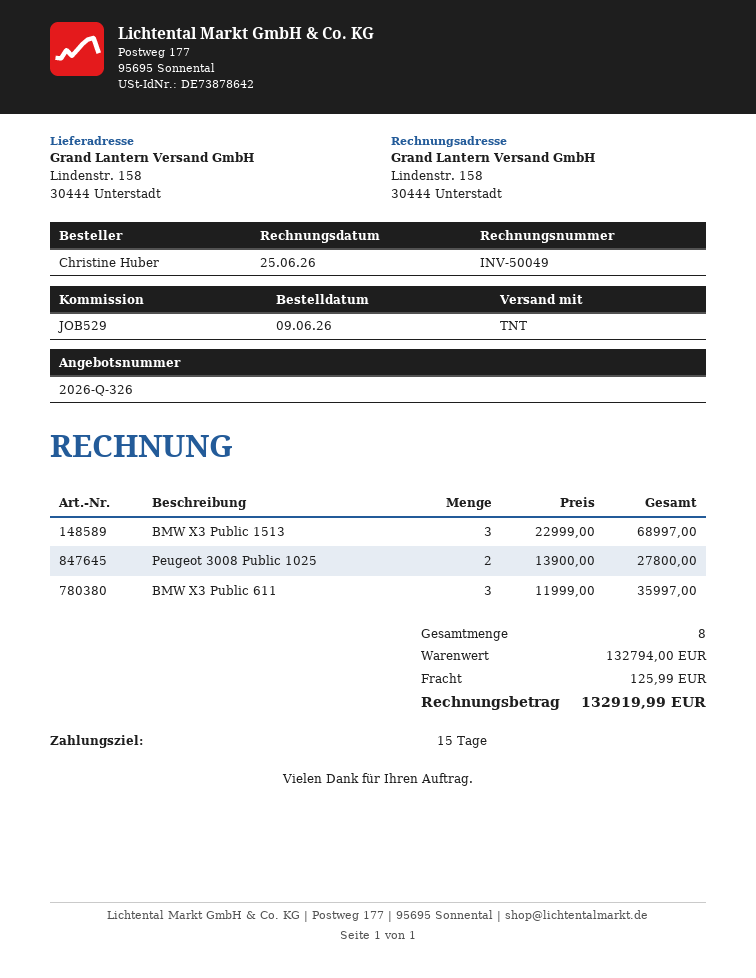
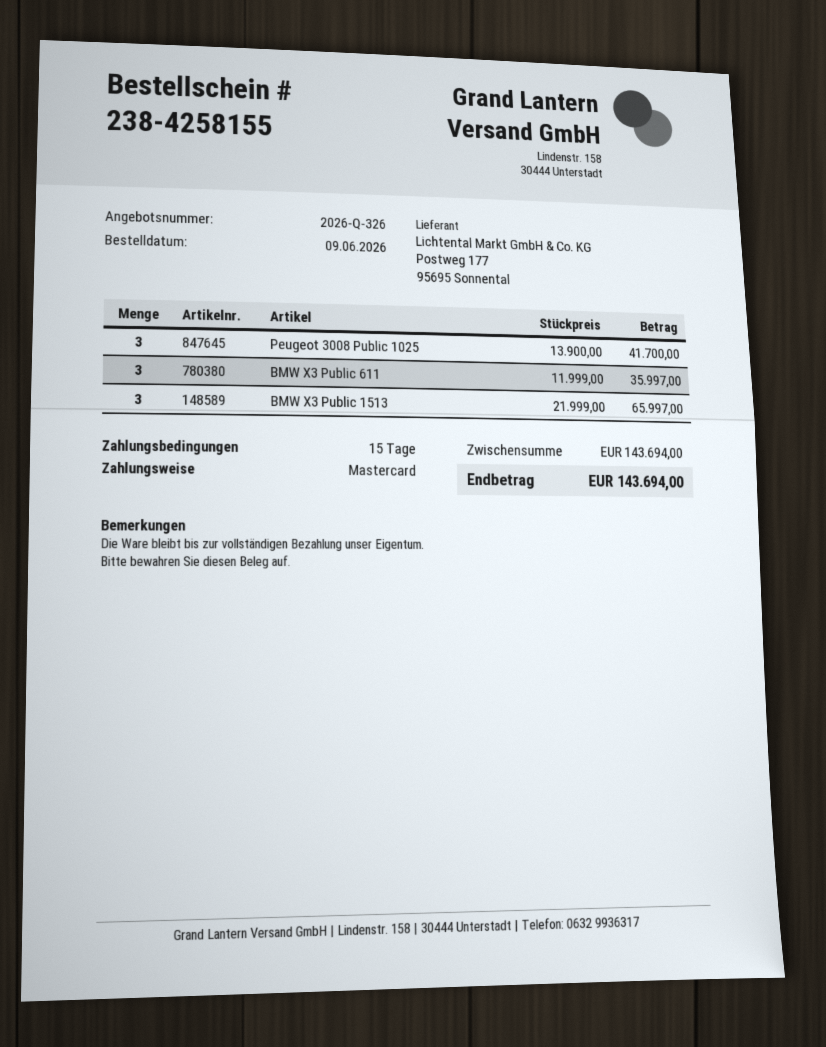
BMW X3 Public 1513: 3 x 22999.00 = 68997.00 -> 3 x 21999.00 = 65997.00
Peugeot 3008 Public 1025: 2 x 13900.00 = 27800.00 -> 3 x 13900.00 = 41700.00
subtotal: 132794.00 -> 143694.00
shipping: 125.99 -> none
total: 132919.99 -> 143694.00

